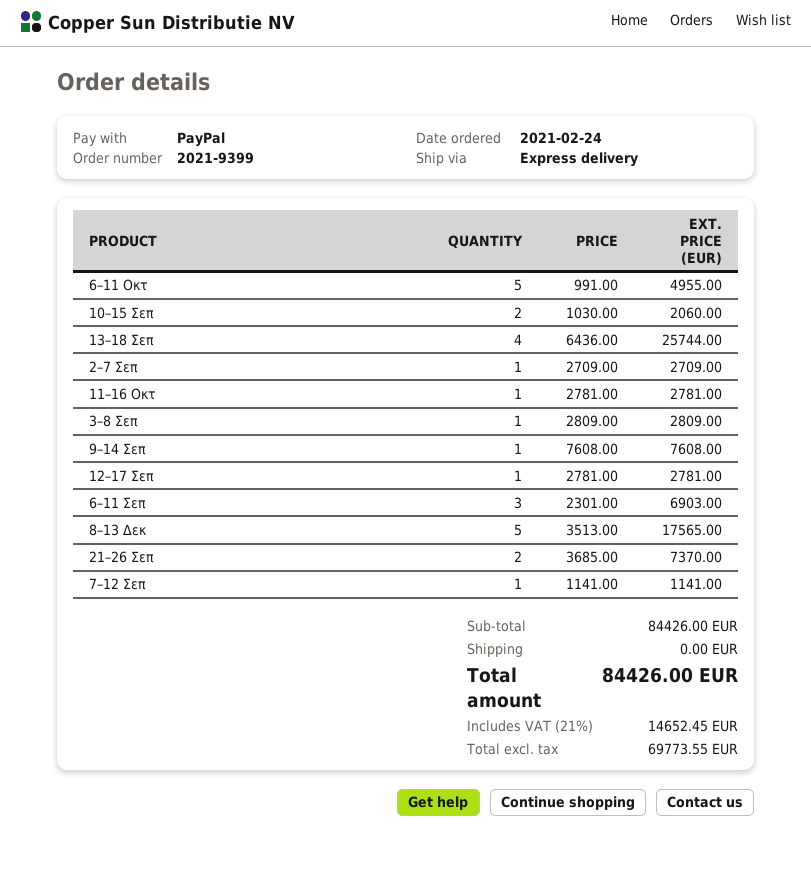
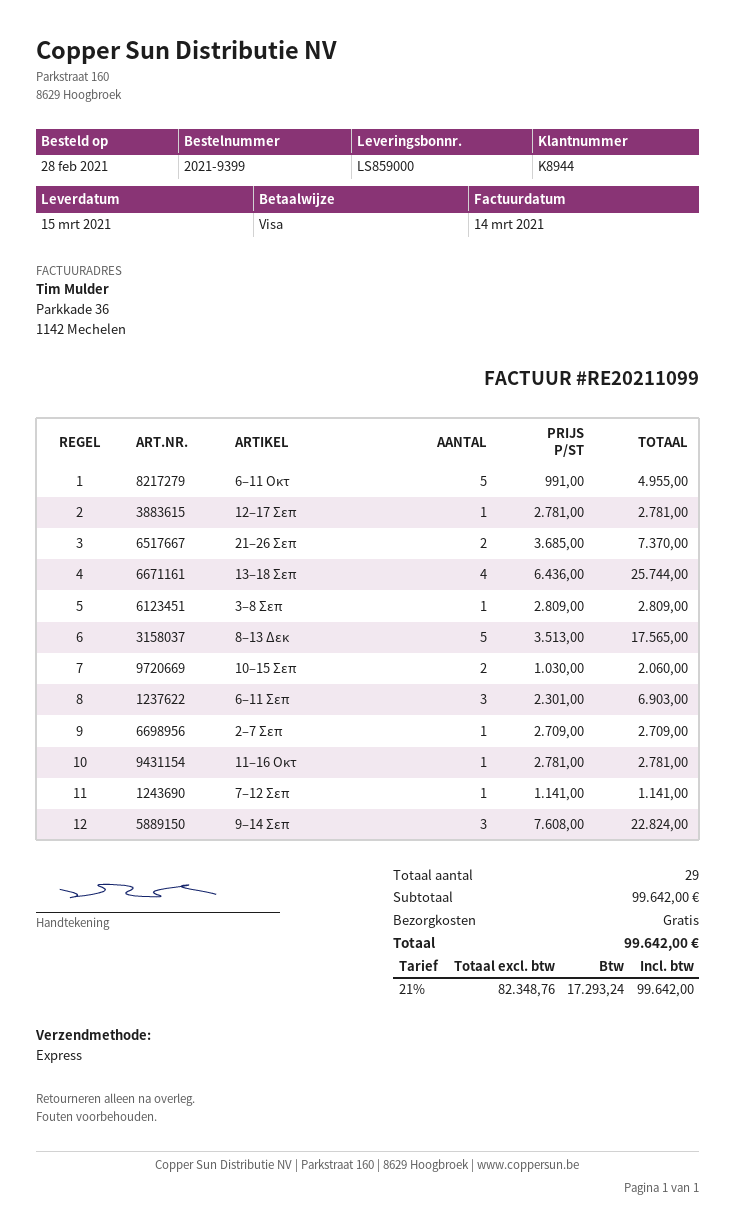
order date: 2021-02-24 -> 2021-02-28
payment method: PayPal -> Visa
9–14 Σεπ: 1 x 7608.00 = 7608.00 -> 3 x 7608.00 = 22824.00
subtotal: 84426.00 -> 99642.00
net: 69773.55 -> 82348.76
tax: 21% = 14652.45 -> 21% = 17293.24
total: 84426.00 -> 99642.00

